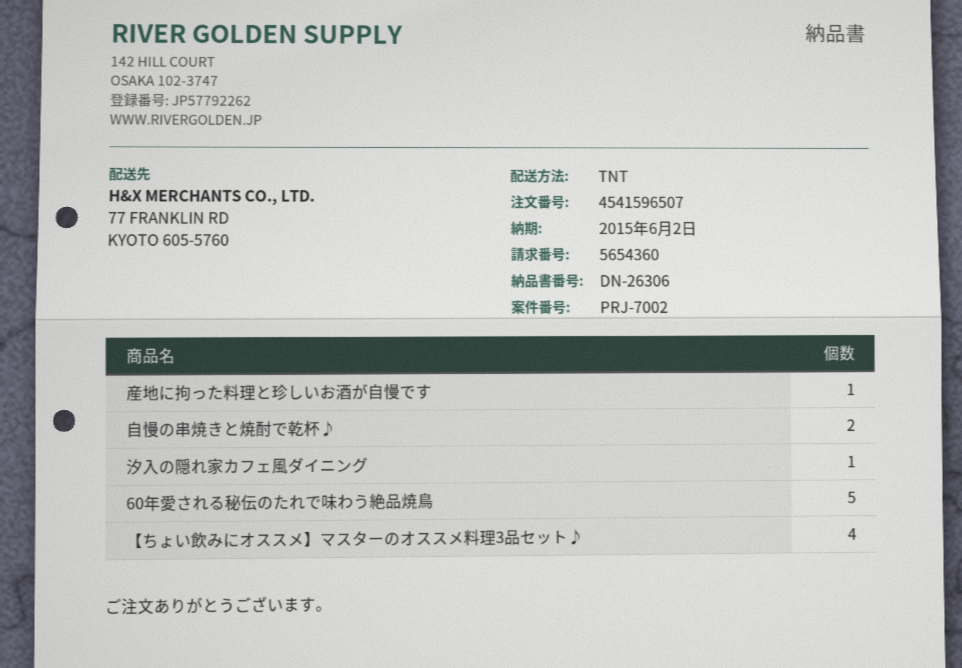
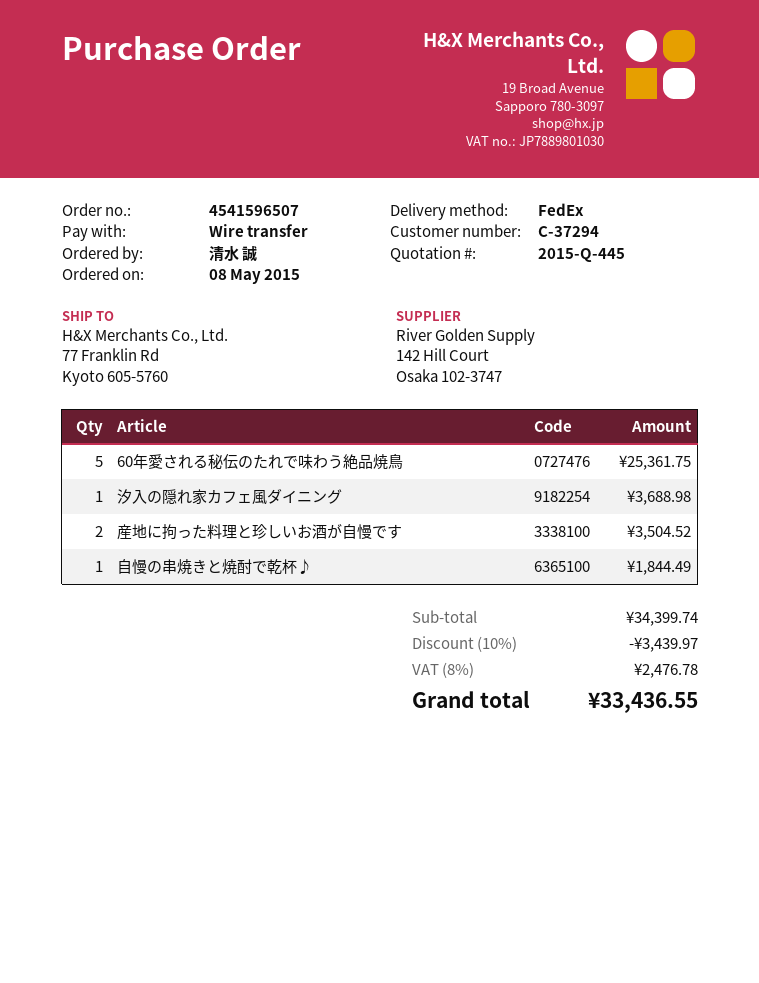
shipping method: TNT -> FedEx
産地に拘った料理と珍しいお酒が自慢です: 1 -> 2
自慢の串焼きと焼酎で乾杯♪: 2 -> 1
【ちょい飲みにオススメ】マスターのオススメ料理3品セット♪: 4 -> none

